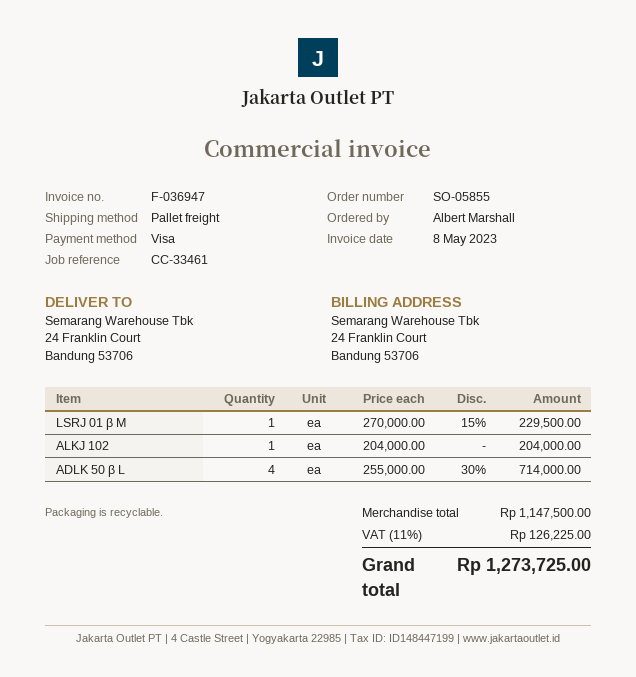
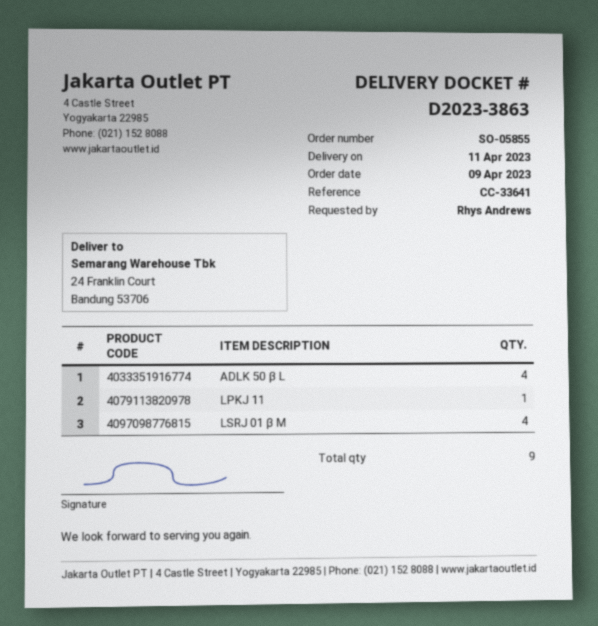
reference: CC-33461 -> CC-33641
ordered by: Albert Marshall -> Rhys Andrews
LSRJ 01 β M: 1 -> 4
ALKJ 102: 1 -> none
LPKJ 11: none -> 1

